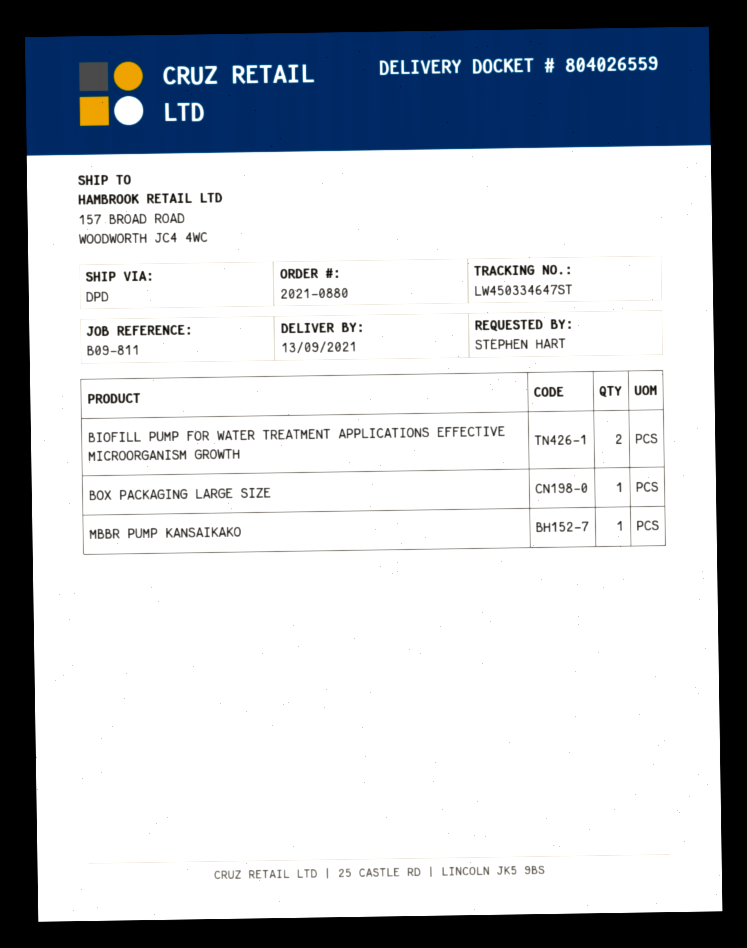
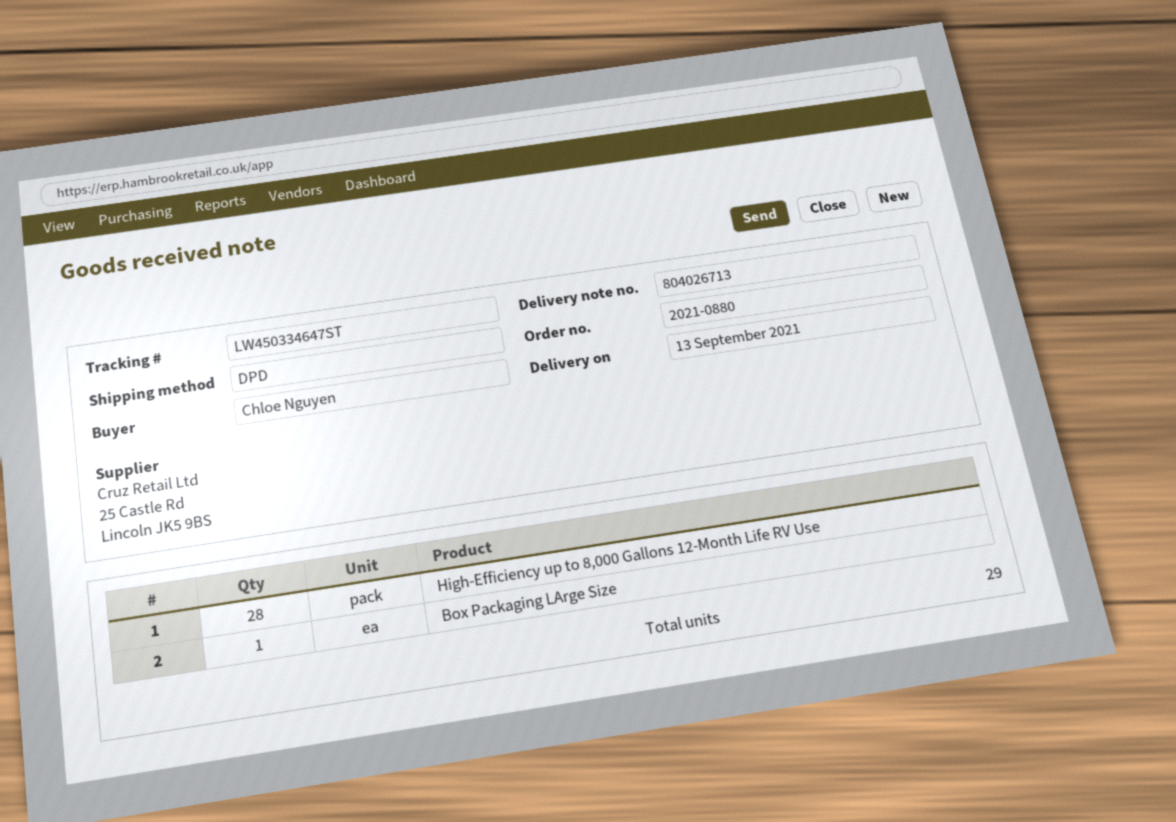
delivery note number: 804026559 -> 804026713
ordered by: STEPHEN HART -> Chloe Nguyen
BIOFILL PUMP FOR WATER TREATMENT APPLICATIONS EFFECTIVE MICROORGANISM GROWTH: 2 -> none
MBBR PUMP KANSAIKAKO: 1 -> none
High-Efficiency up to 8,000 Gallons 12-Month Life RV Use: none -> 28

